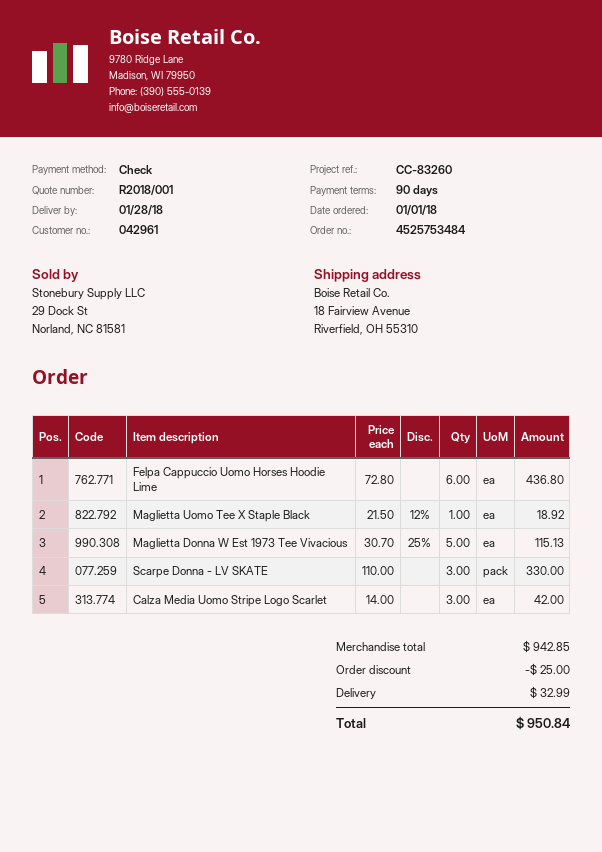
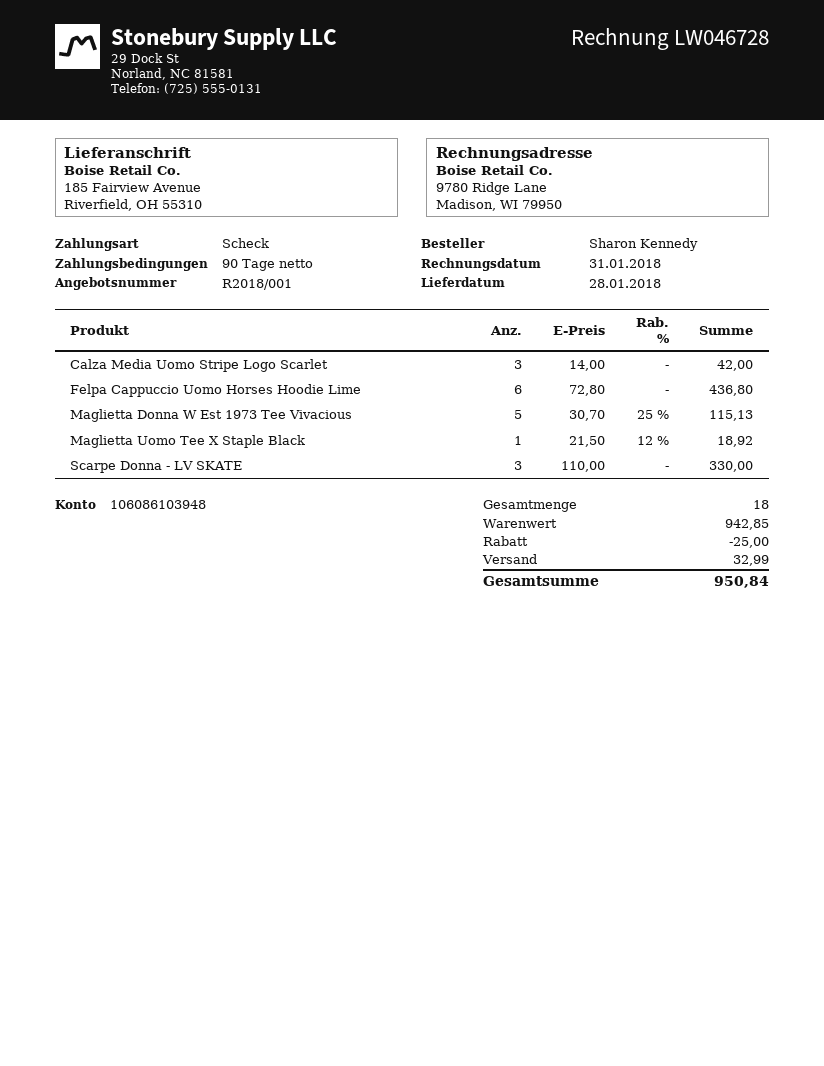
ship to: 18 Fairview Avenue, Riverfield, OH 55310 -> 185 Fairview Avenue, Riverfield, OH 55310

